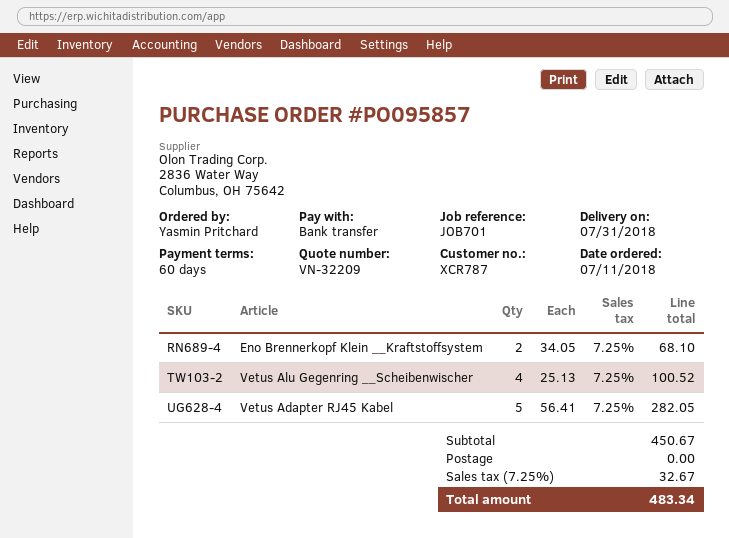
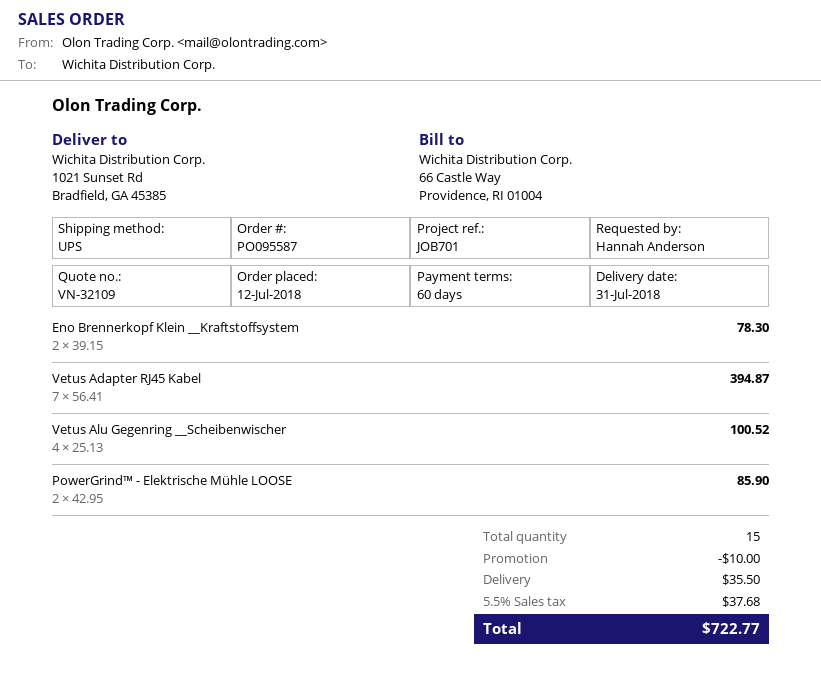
quote number: VN-32209 -> VN-32109
order number: PO095857 -> PO095587
order date: 2018-07-11 -> 2018-07-12
ordered by: Yasmin Pritchard -> Hannah Anderson
Eno Brennerkopf Klein __Kraftstoffsystem: 2 x 34.05 = 68.10 -> 2 x 39.15 = 78.30
Vetus Adapter RJ45 Kabel: 5 x 56.41 = 282.05 -> 7 x 56.41 = 394.87
PowerGrind™ - Elektrische Mühle LOOSE: none -> 2 x 42.95 = 85.90
discount: none -> 10.00
shipping: 0.00 -> 35.50
tax: 7.25% = 32.67 -> 5.5% = 37.68
total: 483.34 -> 722.77

